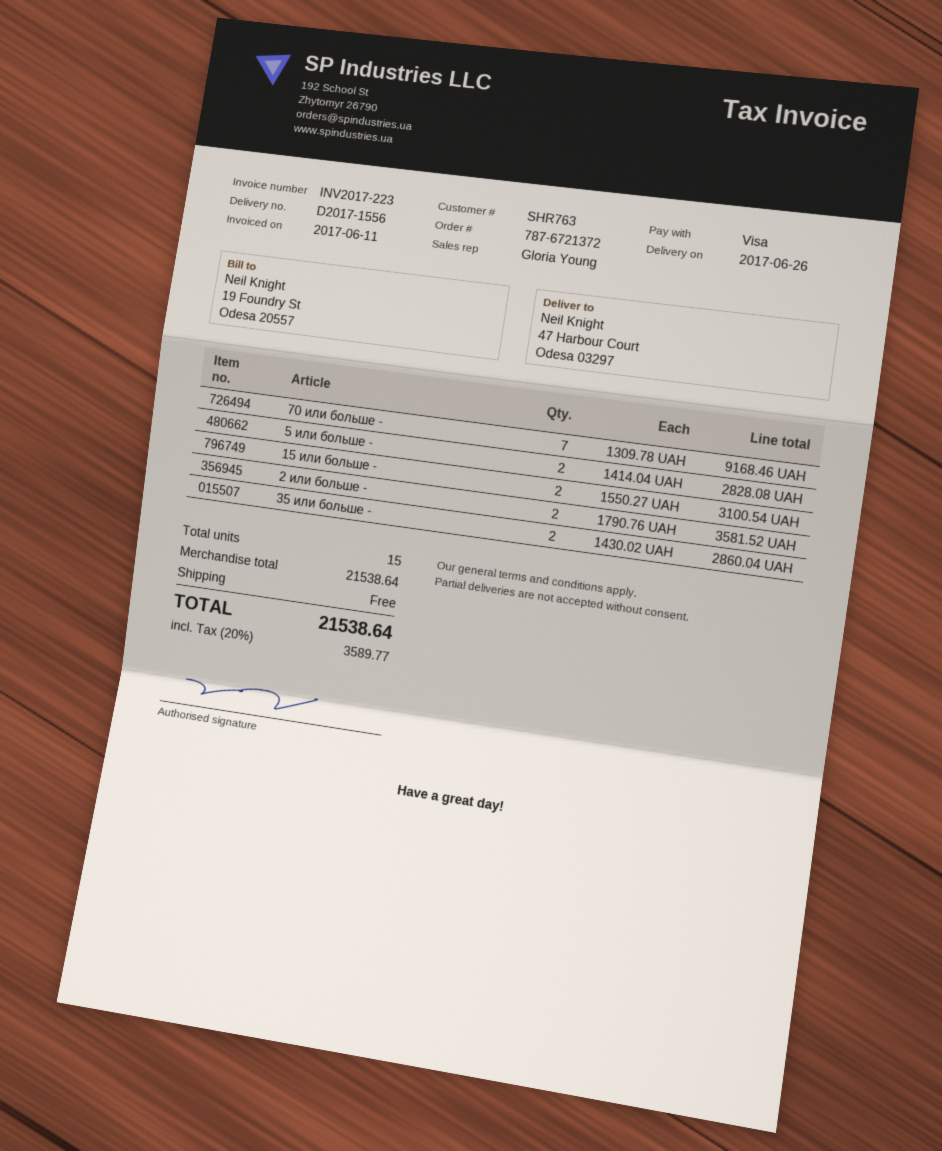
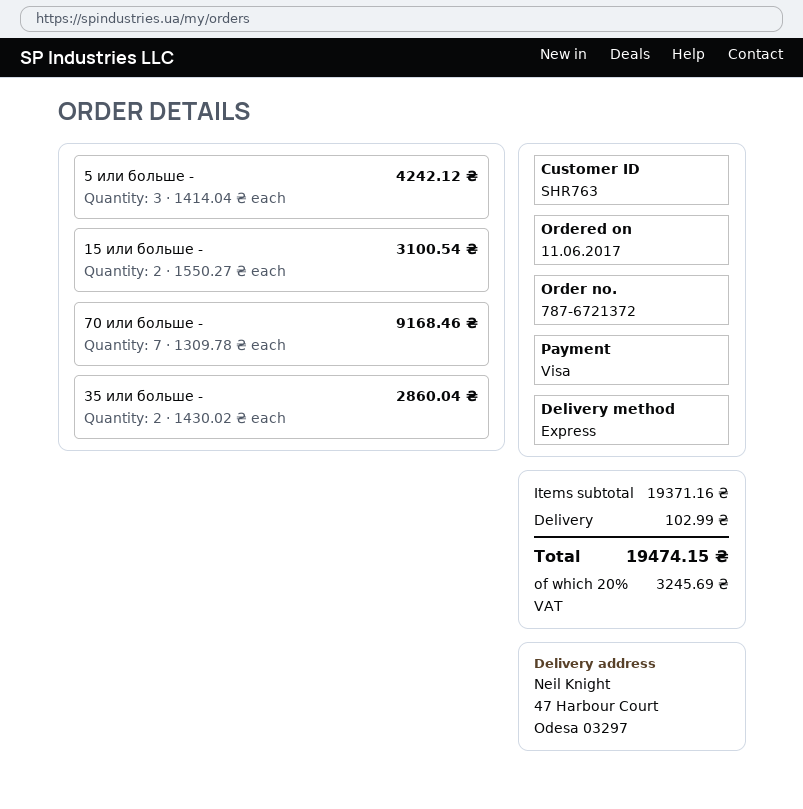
5 или больше -: 2 x 1414.04 = 2828.08 -> 3 x 1414.04 = 4242.12
2 или больше -: 2 x 1790.76 = 3581.52 -> none
subtotal: 21538.64 -> 19371.16
shipping: 0.00 -> 102.99
tax: 20% = 3589.77 -> 20% = 3245.69
total: 21538.64 -> 19474.15

